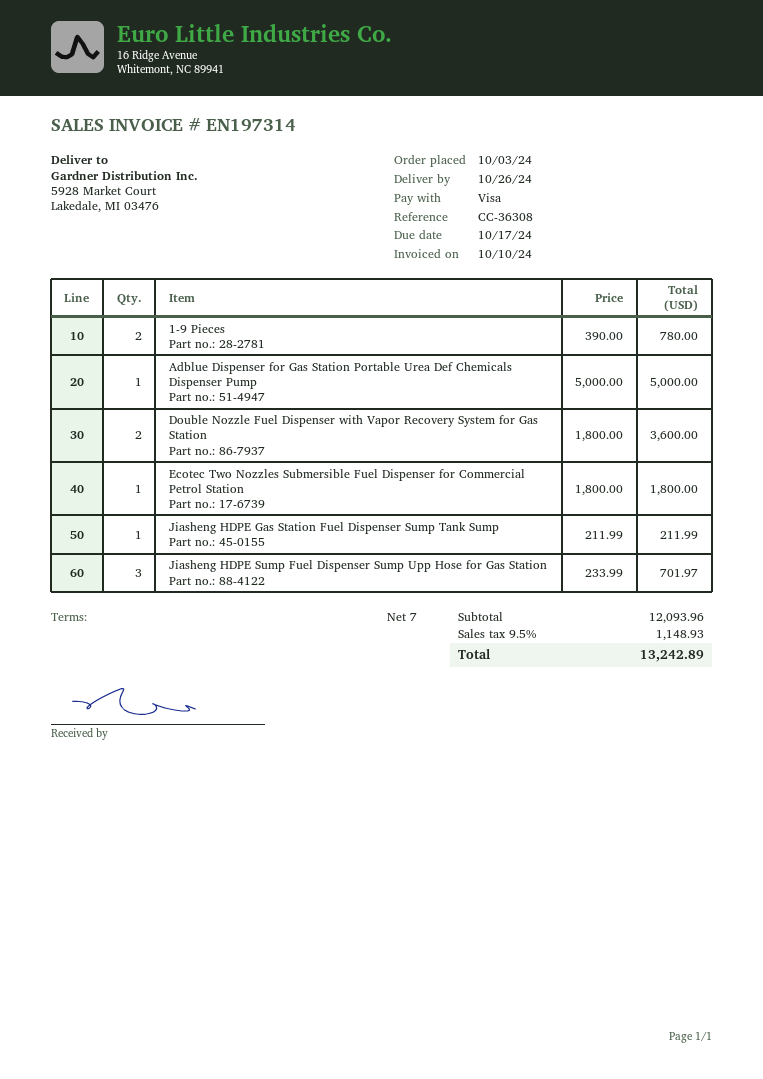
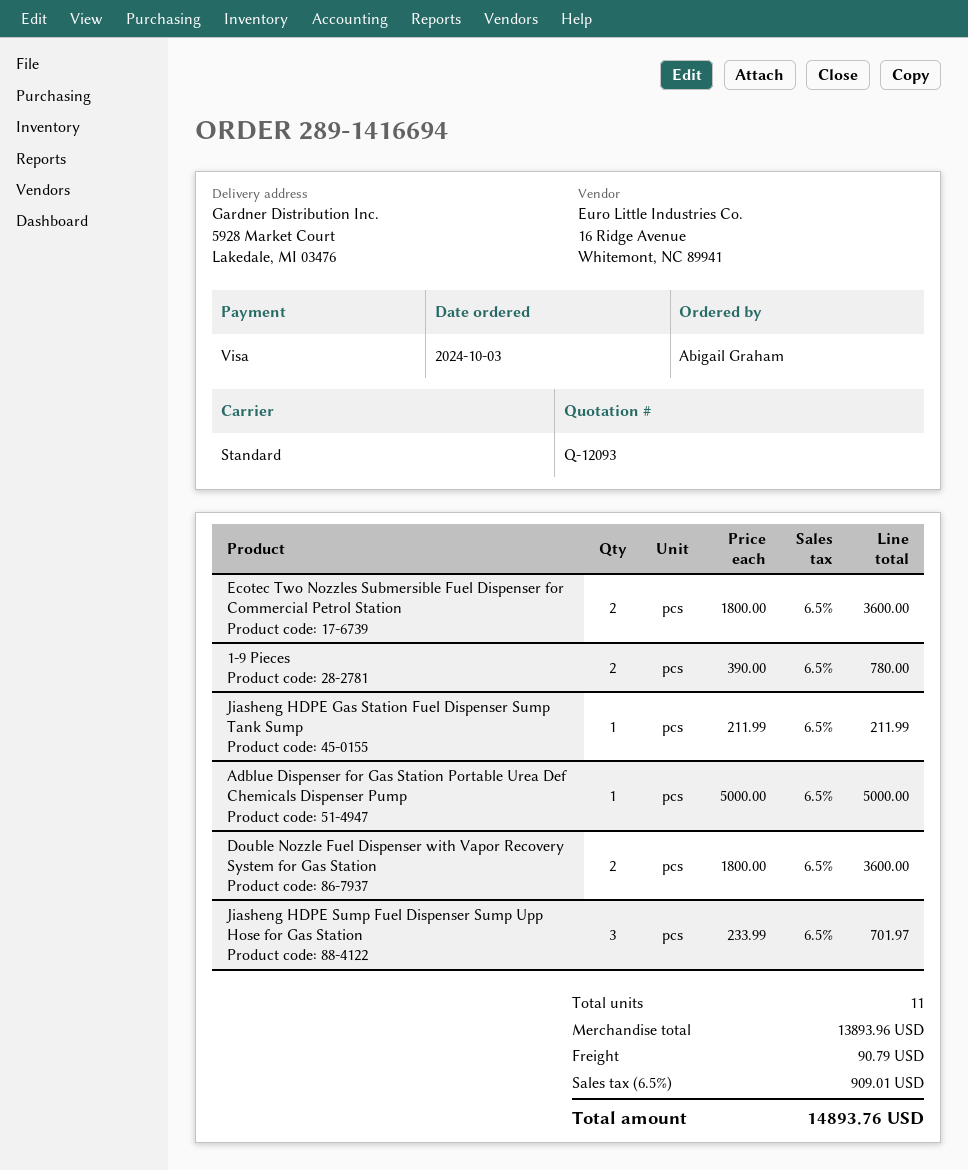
Ecotec Two Nozzles Submersible Fuel Dispenser for Commercial Petrol Station: 1 x 1800.00 = 1800.00 -> 2 x 1800.00 = 3600.00
subtotal: 12093.96 -> 13893.96
shipping: none -> 90.79
tax: 9.5% = 1148.93 -> 6.5% = 909.01
total: 13242.89 -> 14893.76

